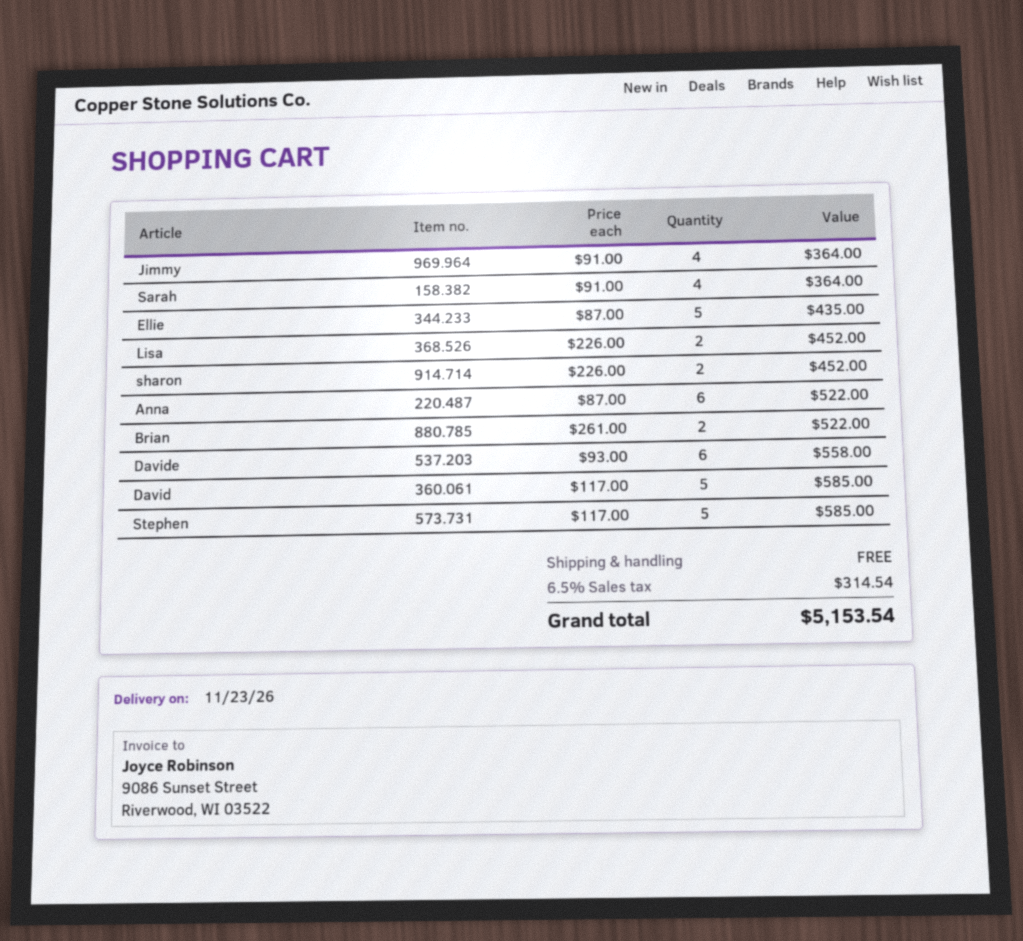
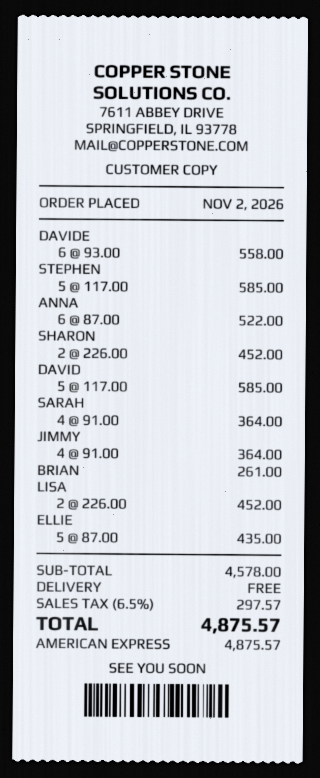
Brian: 2 x 261.00 = 522.00 -> 1 x 261.00 = 261.00
tax: 6.5% = 314.54 -> 6.5% = 297.57
total: 5153.54 -> 4875.57

